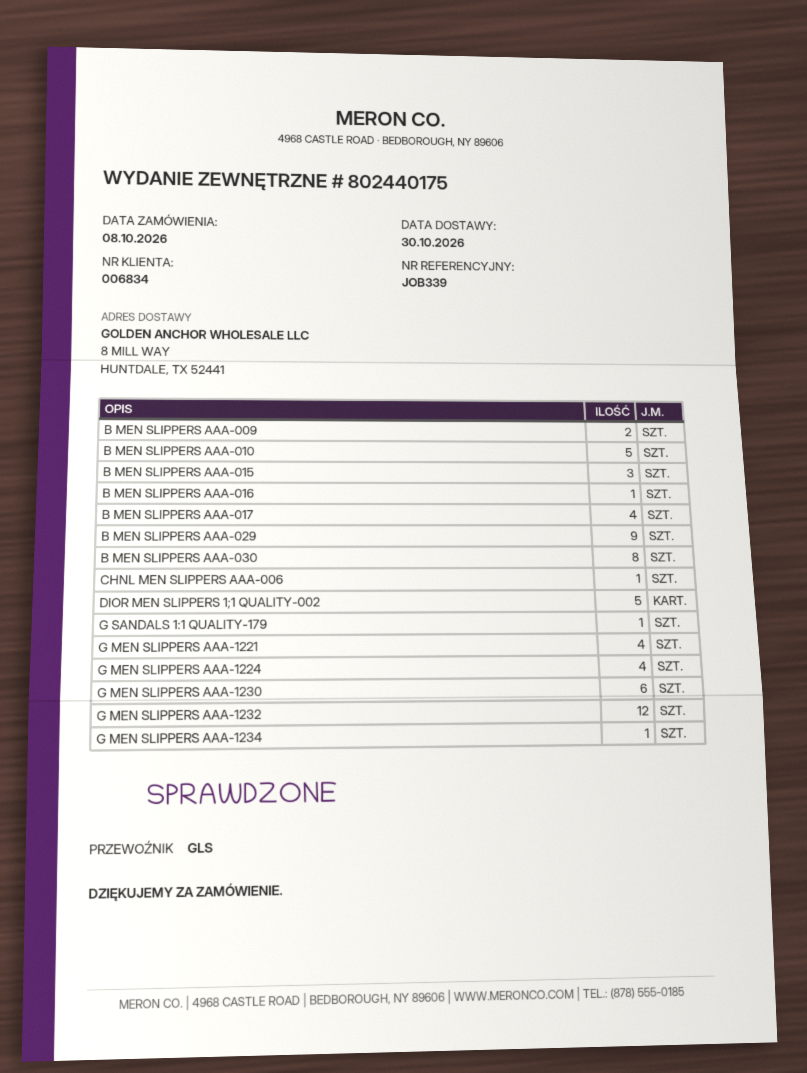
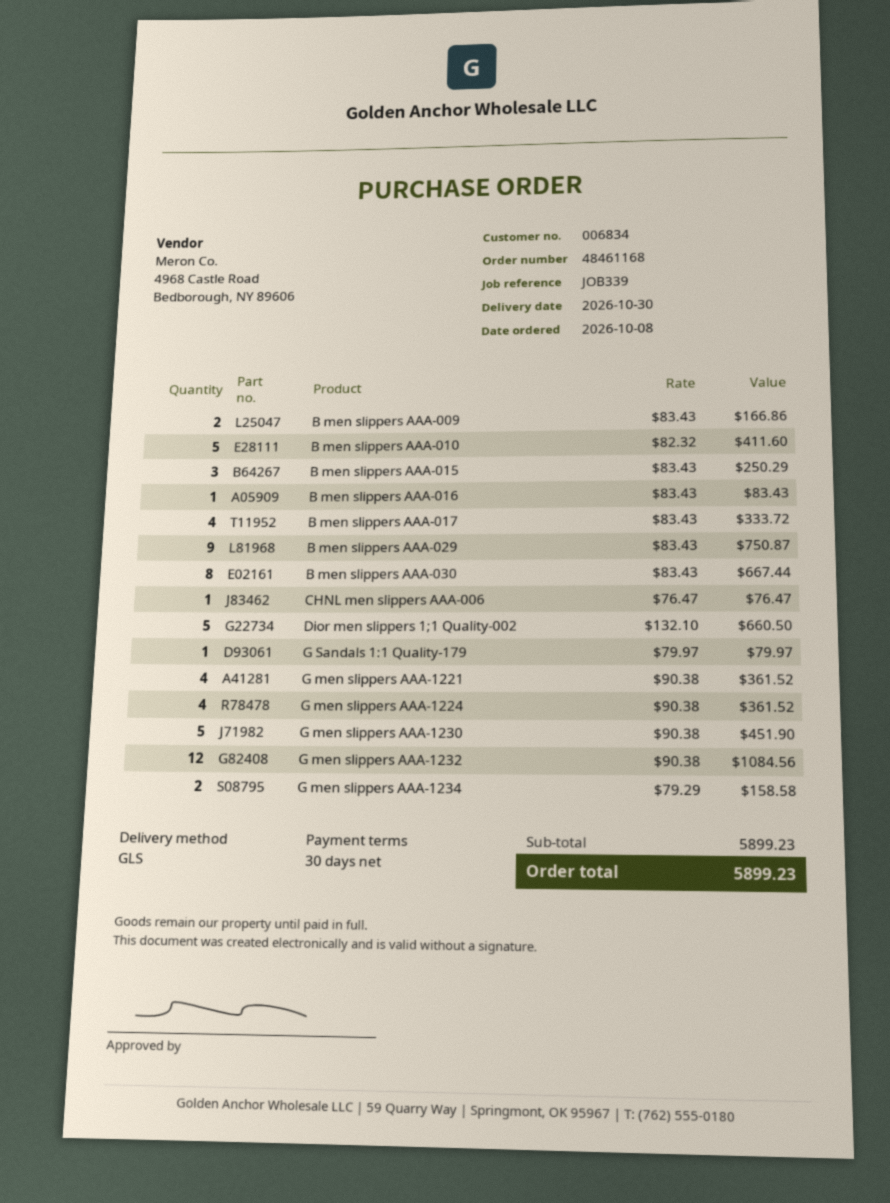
G MEN SLIPPERS AAA-1230: 6 -> 5
G MEN SLIPPERS AAA-1234: 1 -> 2

